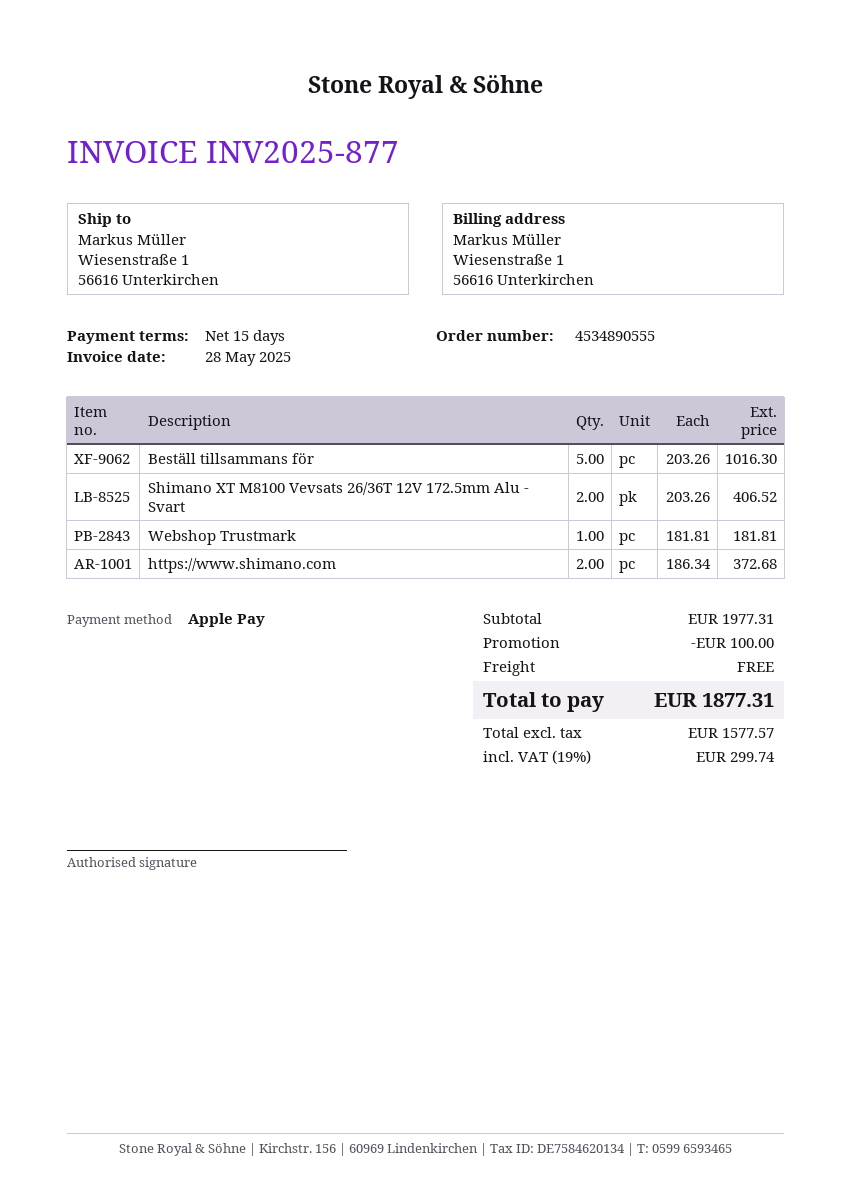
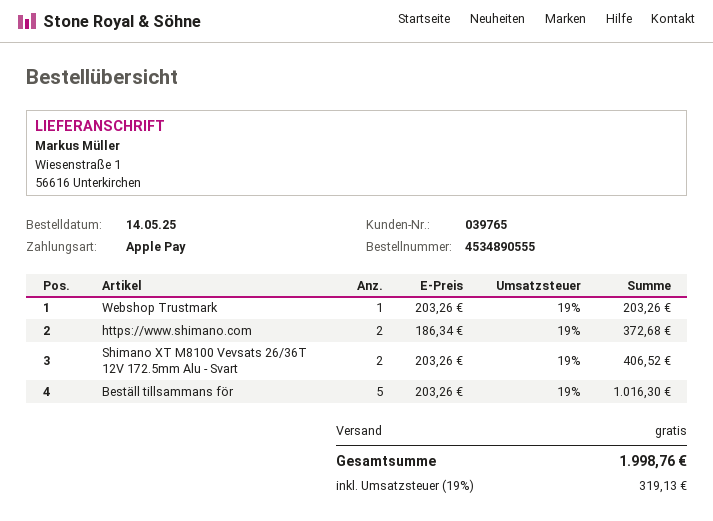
Webshop Trustmark: 1 x 181.81 = 181.81 -> 1 x 203.26 = 203.26
discount: 100.00 -> none
tax: 19% = 299.74 -> 19% = 319.13
total: 1877.31 -> 1998.76

